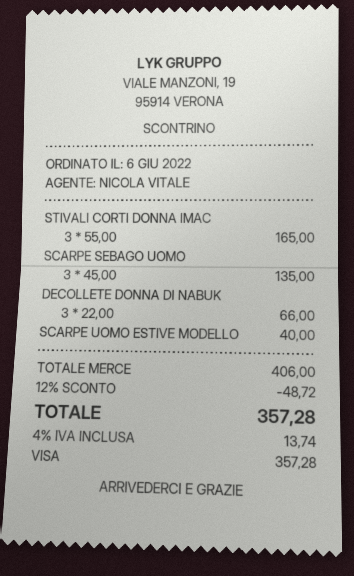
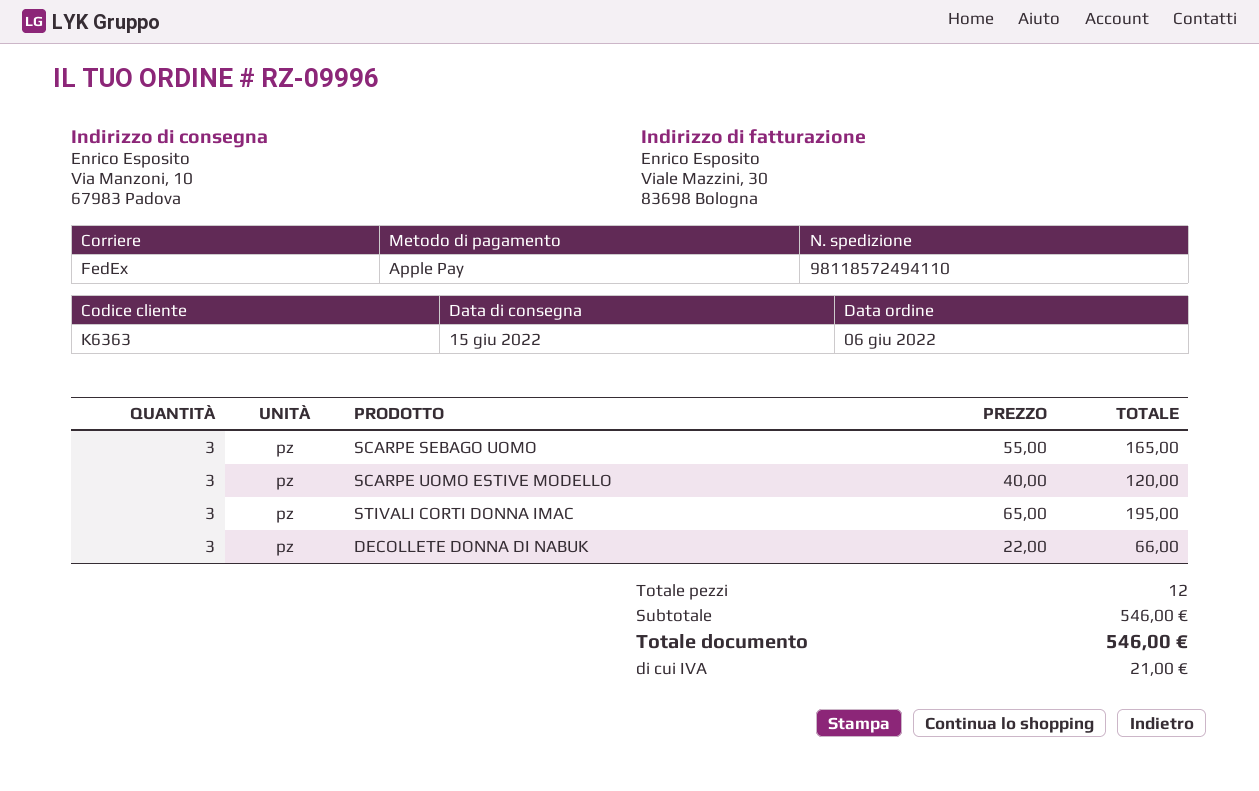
payment method: Visa -> Apple Pay
STIVALI CORTI DONNA IMAC: 3 x 55.00 = 165.00 -> 3 x 65.00 = 195.00
SCARPE SEBAGO UOMO: 3 x 45.00 = 135.00 -> 3 x 55.00 = 165.00
SCARPE UOMO ESTIVE MODELLO: 1 x 40.00 = 40.00 -> 3 x 40.00 = 120.00
subtotal: 406.00 -> 546.00
discount: 12% = 48.72 -> none
tax: 13.74 -> 21.00
total: 357.28 -> 546.00

